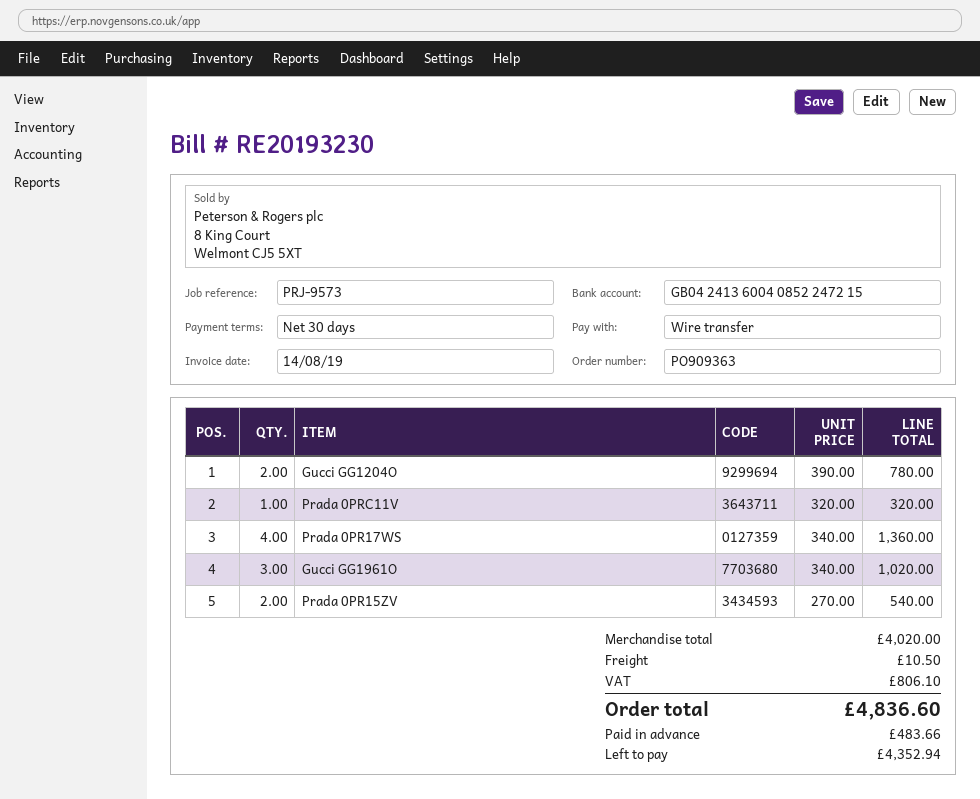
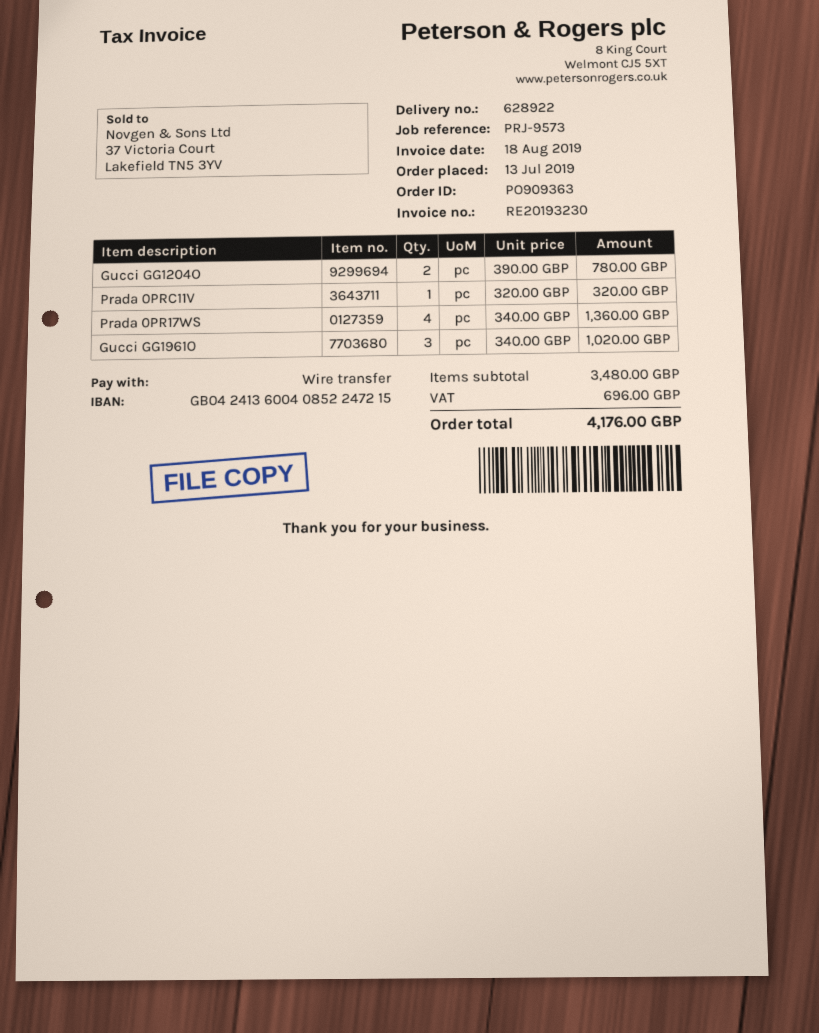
invoice date: 2019-08-14 -> 2019-08-18
Prada 0PR15ZV: 2 x 270.00 = 540.00 -> none
subtotal: 4020.00 -> 3480.00
shipping: 10.50 -> none
tax: 806.10 -> 696.00
total: 4836.60 -> 4176.00

